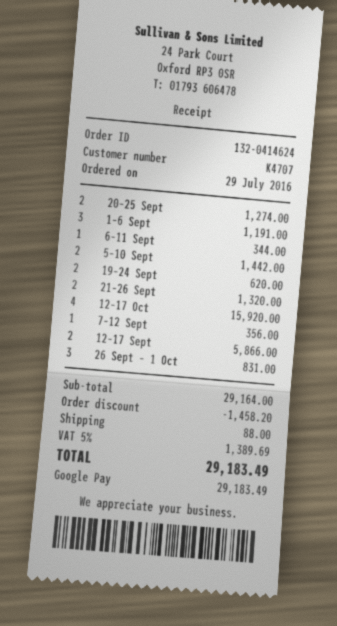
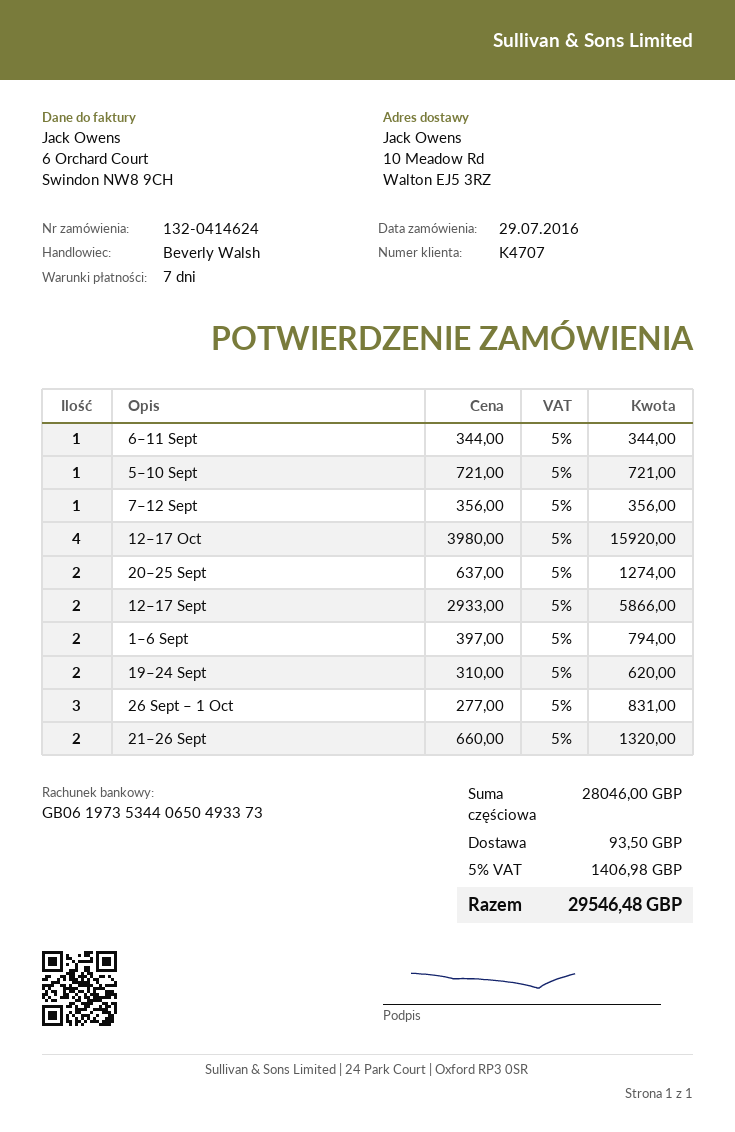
1–6 Sept: 3 for 1191.00 -> 2 for 794.00
5–10 Sept: 2 for 1442.00 -> 1 for 721.00
subtotal: 29164.00 -> 28046.00
discount: 1458.20 -> none
shipping: 88.00 -> 93.50
tax: 5% = 1389.69 -> 5% = 1406.98
total: 29183.49 -> 29546.48

